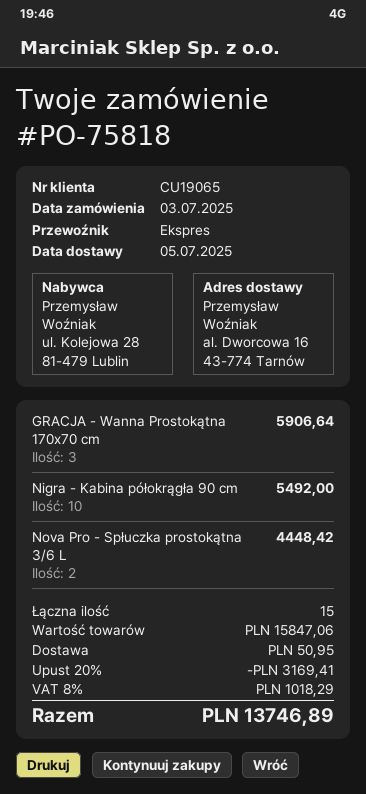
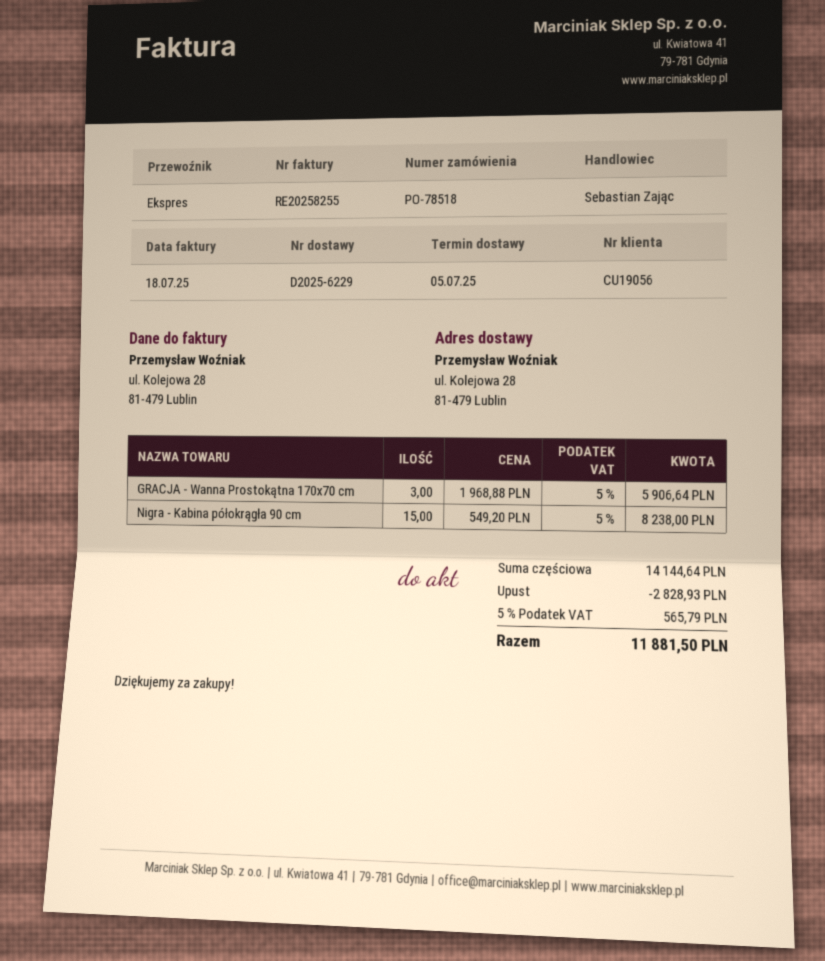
order number: PO-75818 -> PO-78518
customer number: CU19065 -> CU19056
ship to: al. Dworcowa 16, 43-774 Tarnów -> ul. Kolejowa 28, 81-479 Lublin
Nigra - Kabina półokrągła 90 cm: 10 for 5492.00 -> 15 for 8238.00
Nova Pro - Spłuczka prostokątna 3/6 L: 2 for 4448.42 -> none
subtotal: 15847.06 -> 14144.64
discount: 3169.41 -> 2828.93
shipping: 50.95 -> none
tax: 8% = 1018.29 -> 5% = 565.79
total: 13746.89 -> 11881.50

